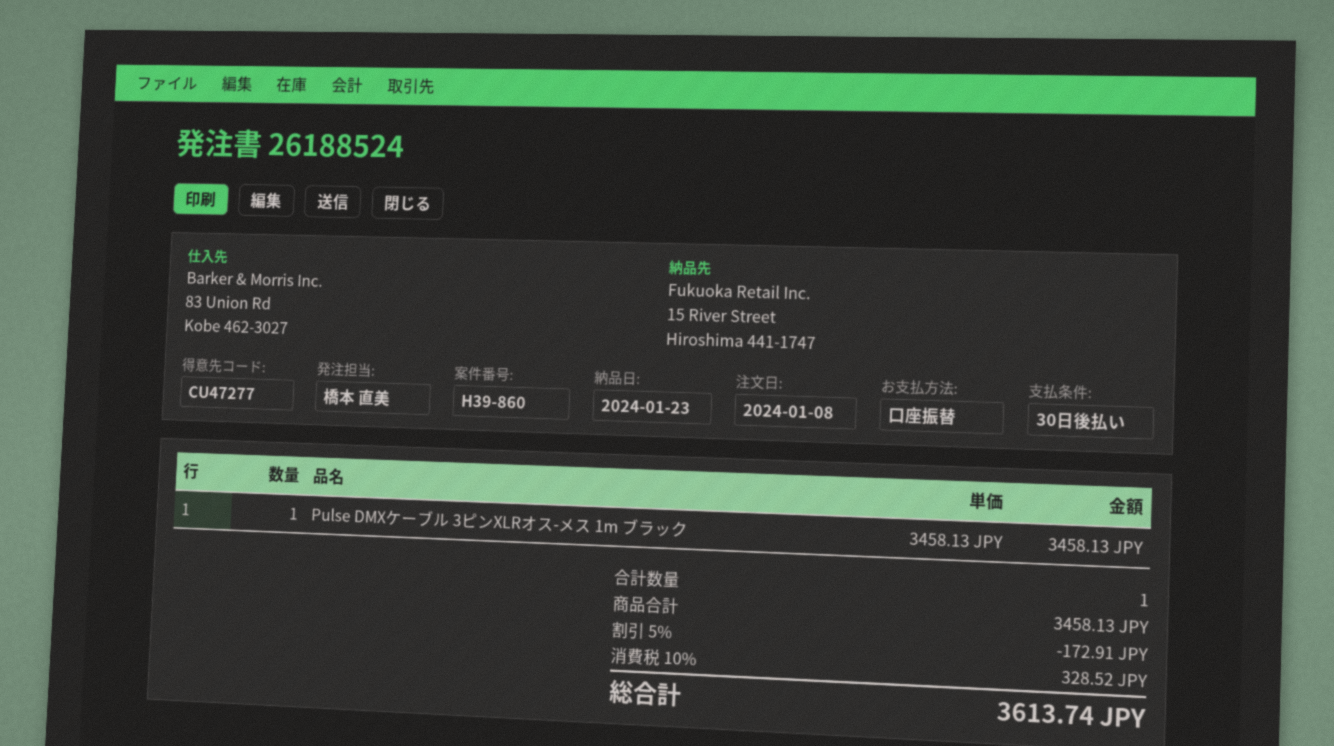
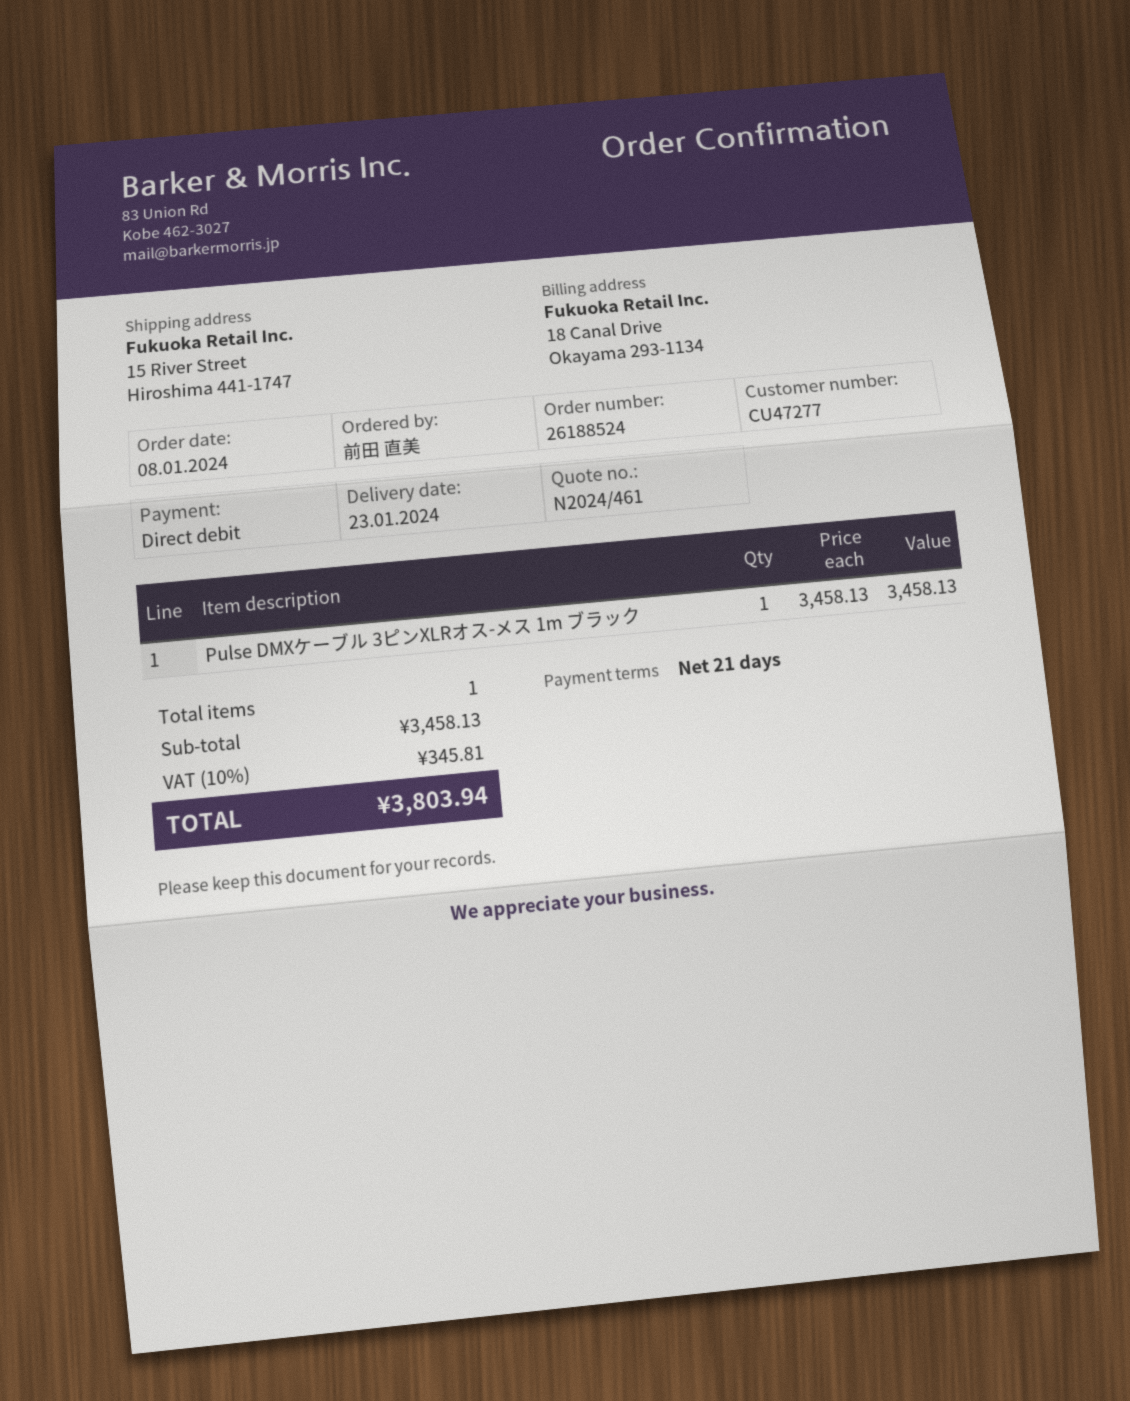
payment terms: 30 days -> 21 days
ordered by: 橋本 直美 -> 前田 直美
discount: 5% = 172.91 -> none
tax: 10% = 328.52 -> 10% = 345.81
total: 3613.74 -> 3803.94

